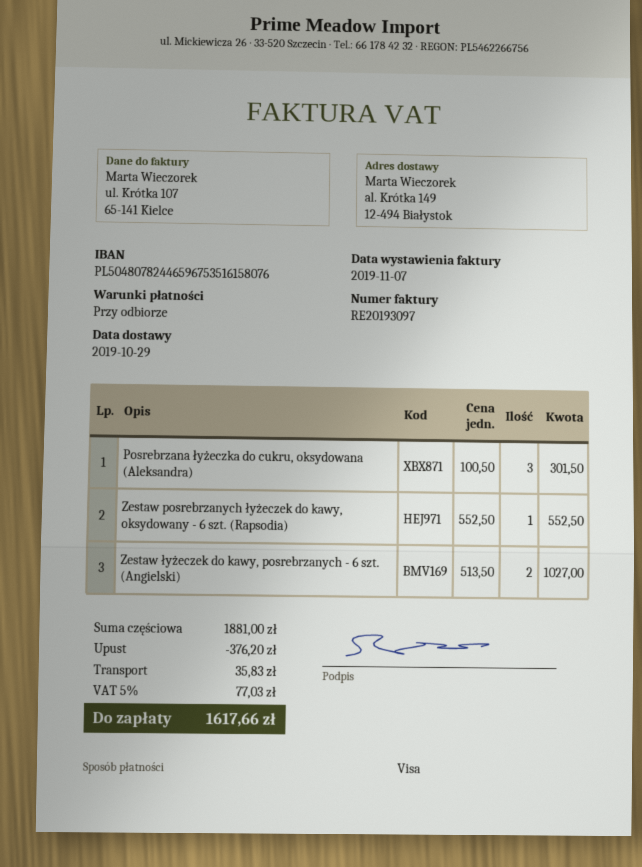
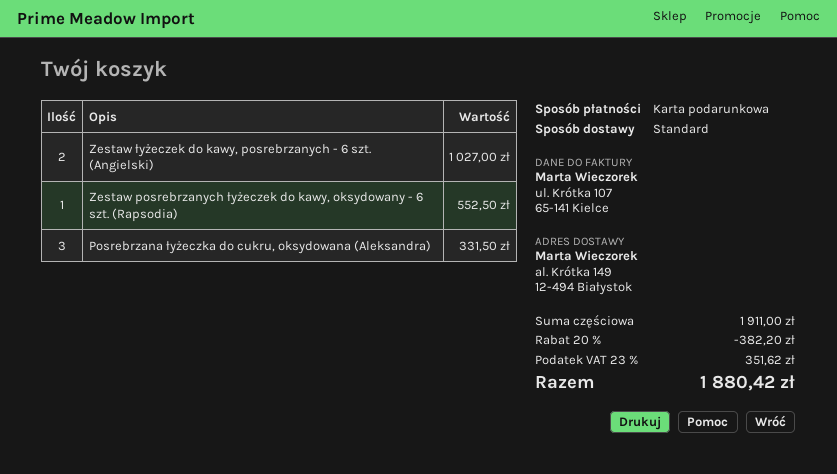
payment method: Visa -> gift card
Posrebrzana łyżeczka do cukru, oksydowana (Aleksandra): 3 for 301.50 -> 3 for 331.50
subtotal: 1881.00 -> 1911.00
discount: 376.20 -> 382.20
shipping: 35.83 -> none
tax: 5% = 77.03 -> 23% = 351.62
total: 1617.66 -> 1880.42

